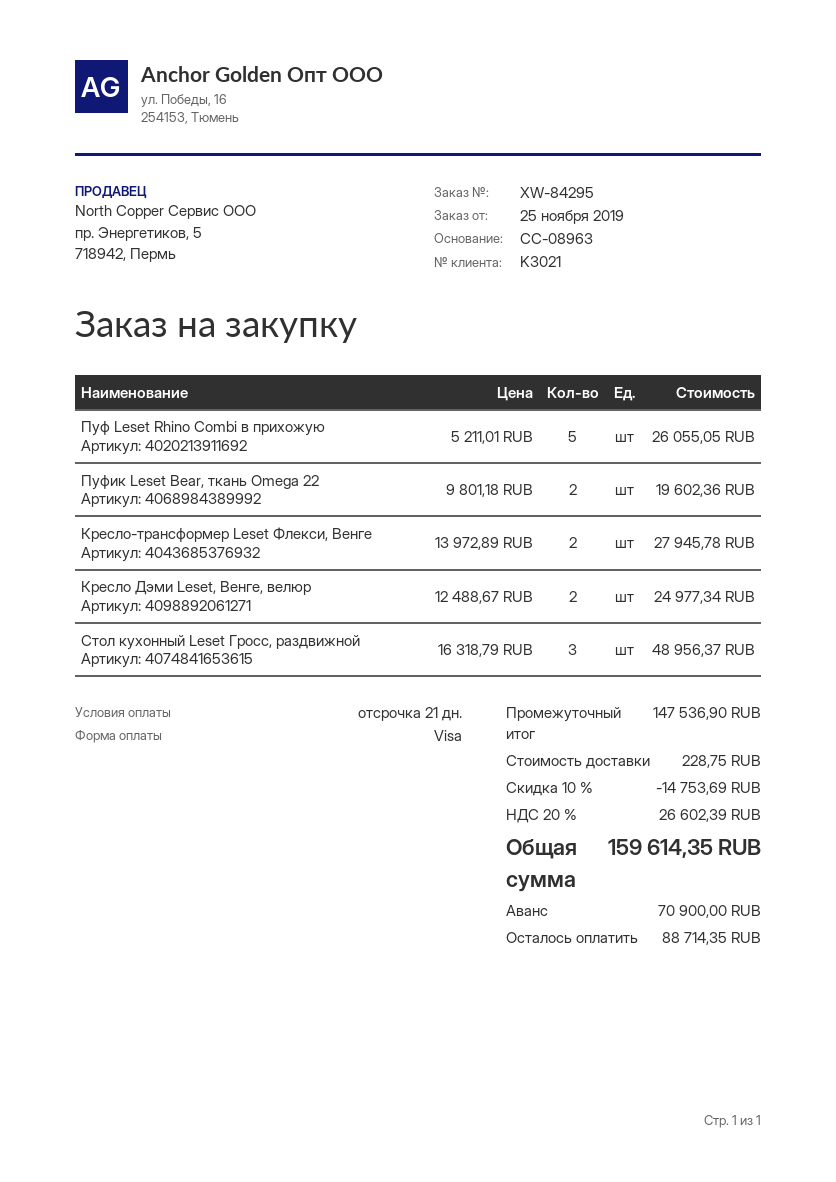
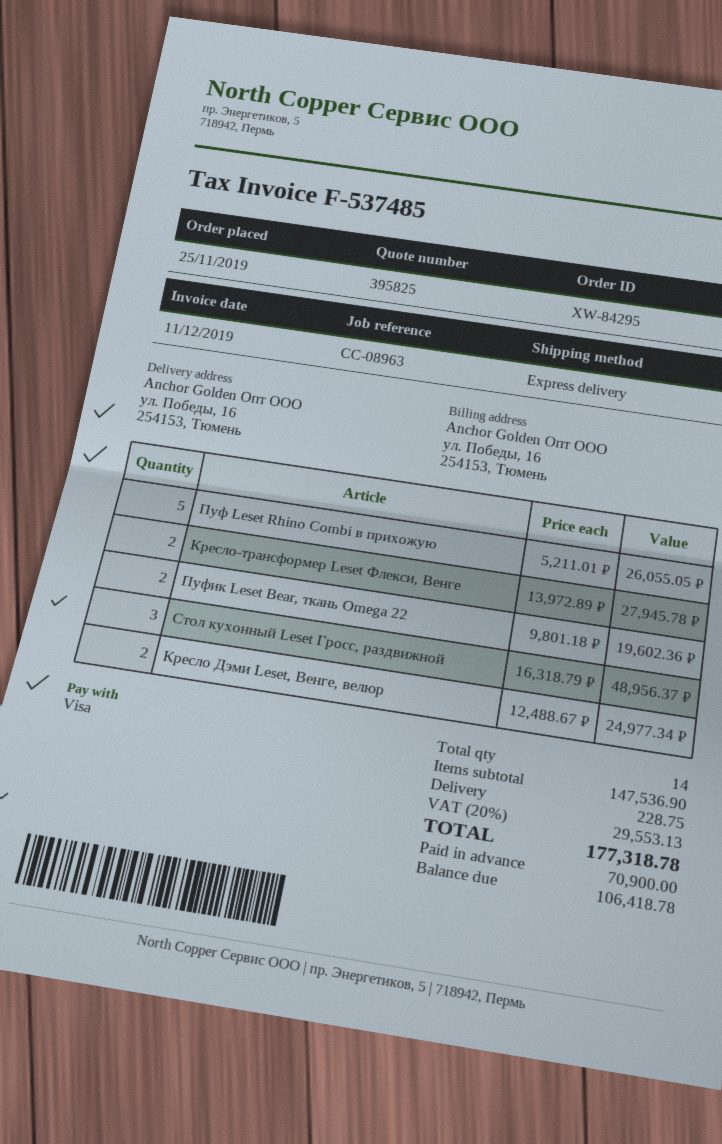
discount: 10% = 14753.69 -> none
tax: 20% = 26602.39 -> 20% = 29553.13
total: 159614.35 -> 177318.78
balance: 88714.35 -> 106418.78

